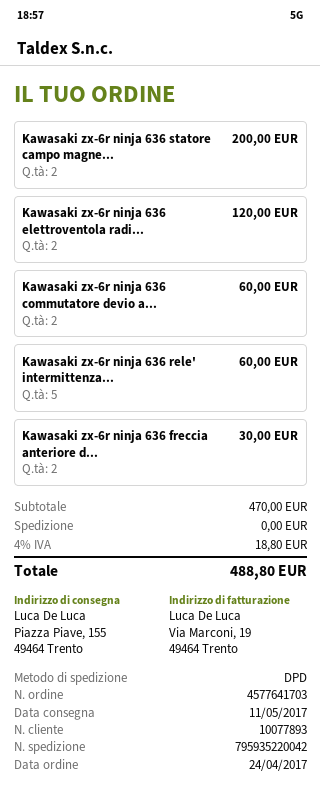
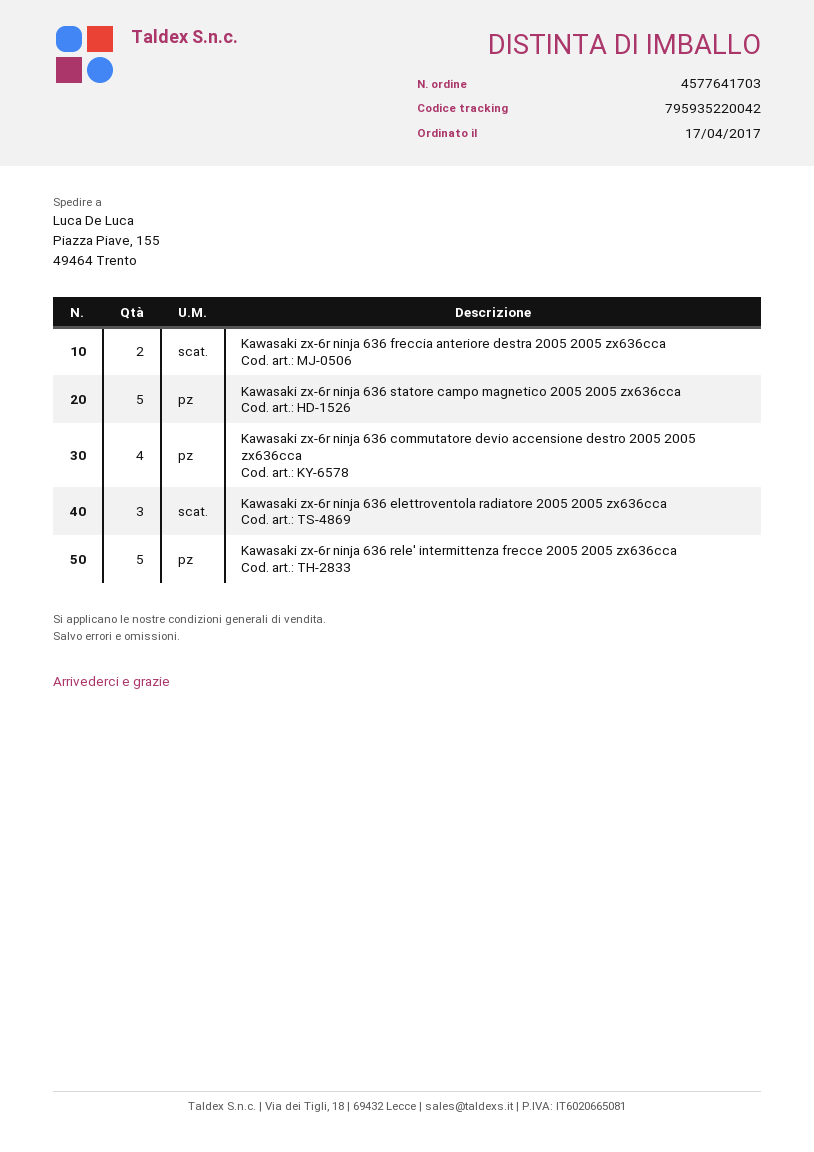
order date: 2017-04-24 -> 2017-04-17
Kawasaki zx-6r ninja 636 statore campo magne...: 2 -> 5
Kawasaki zx-6r ninja 636 elettroventola radi...: 2 -> 3
Kawasaki zx-6r ninja 636 commutatore devio a...: 2 -> 4

